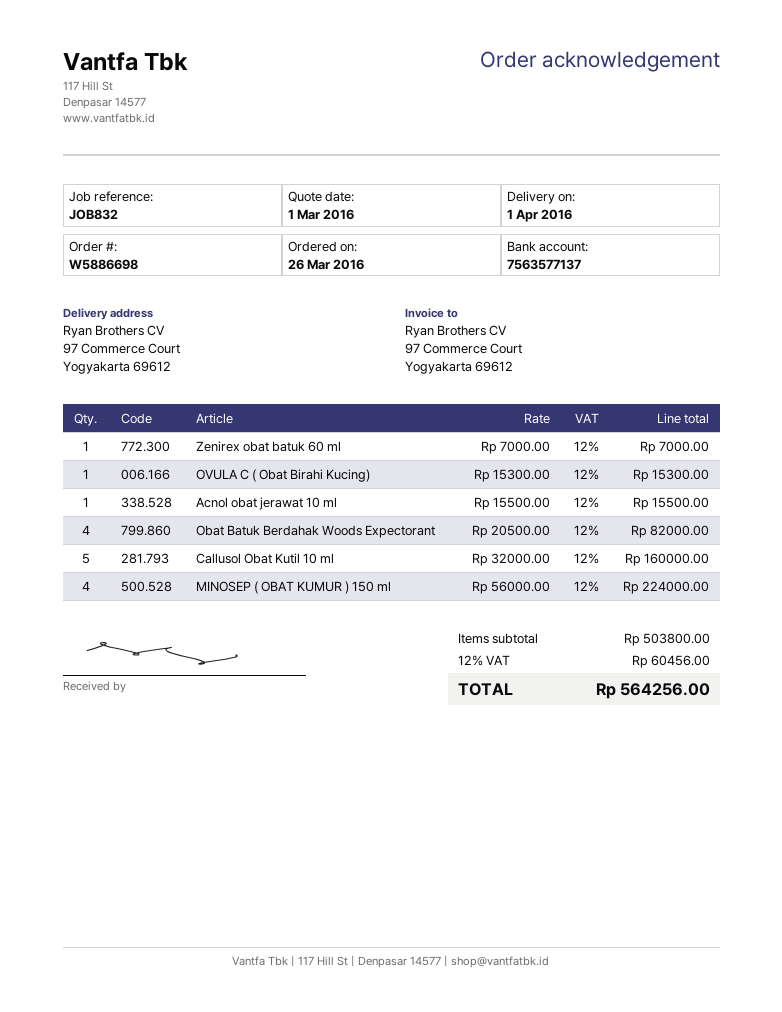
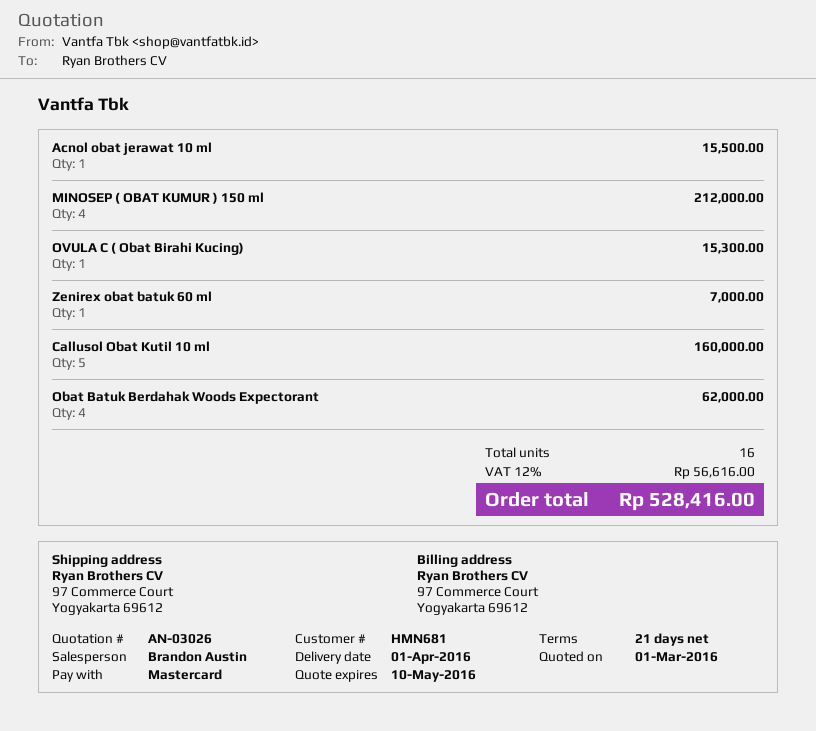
Obat Batuk Berdahak Woods Expectorant: 4 for 82000.00 -> 4 for 62000.00
MINOSEP ( OBAT KUMUR ) 150 ml: 4 for 224000.00 -> 4 for 212000.00
tax: 12% = 60456.00 -> 12% = 56616.00
total: 564256.00 -> 528416.00

